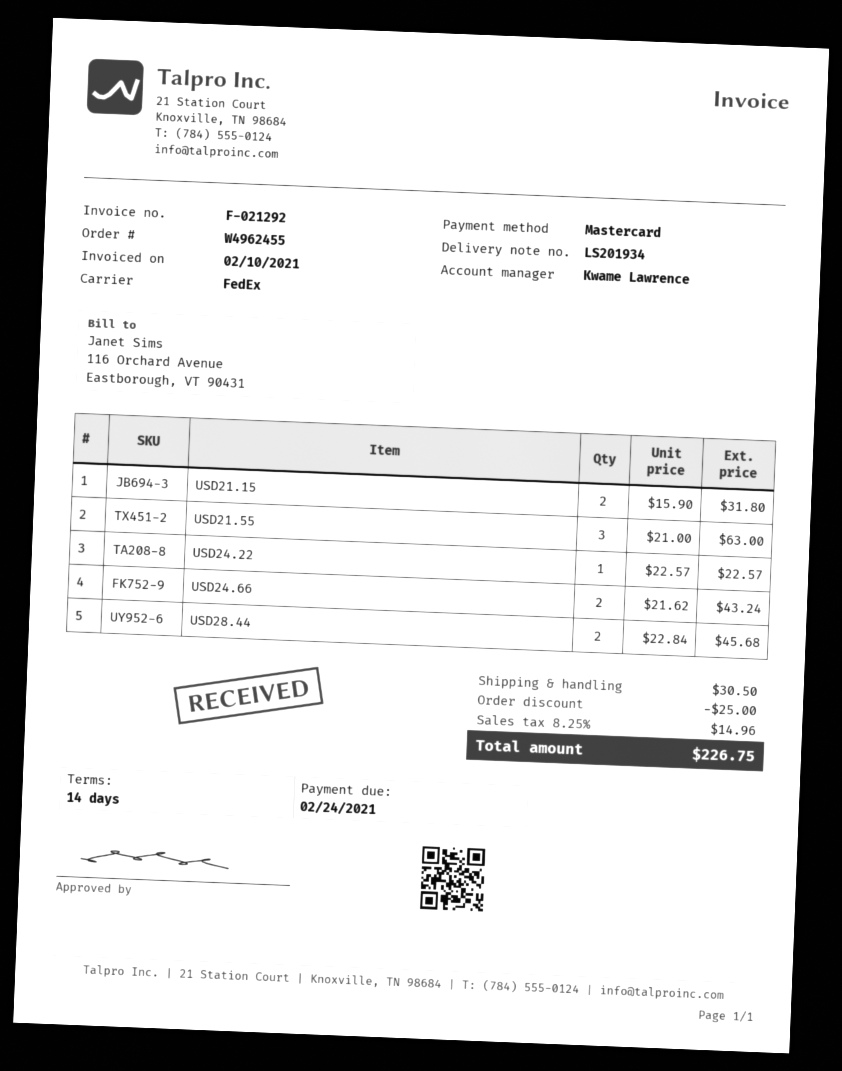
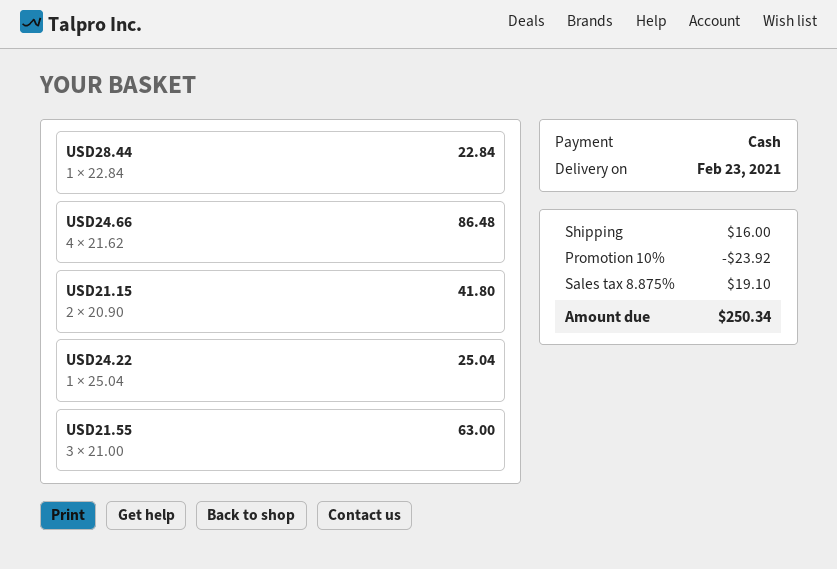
payment method: Mastercard -> cash
USD21.15: 2 x 15.90 = 31.80 -> 2 x 20.90 = 41.80
USD24.22: 1 x 22.57 = 22.57 -> 1 x 25.04 = 25.04
USD24.66: 2 x 21.62 = 43.24 -> 4 x 21.62 = 86.48
USD28.44: 2 x 22.84 = 45.68 -> 1 x 22.84 = 22.84
discount: 25.00 -> 23.92
shipping: 30.50 -> 16.00
tax: 8.25% = 14.96 -> 8.875% = 19.10
total: 226.75 -> 250.34

